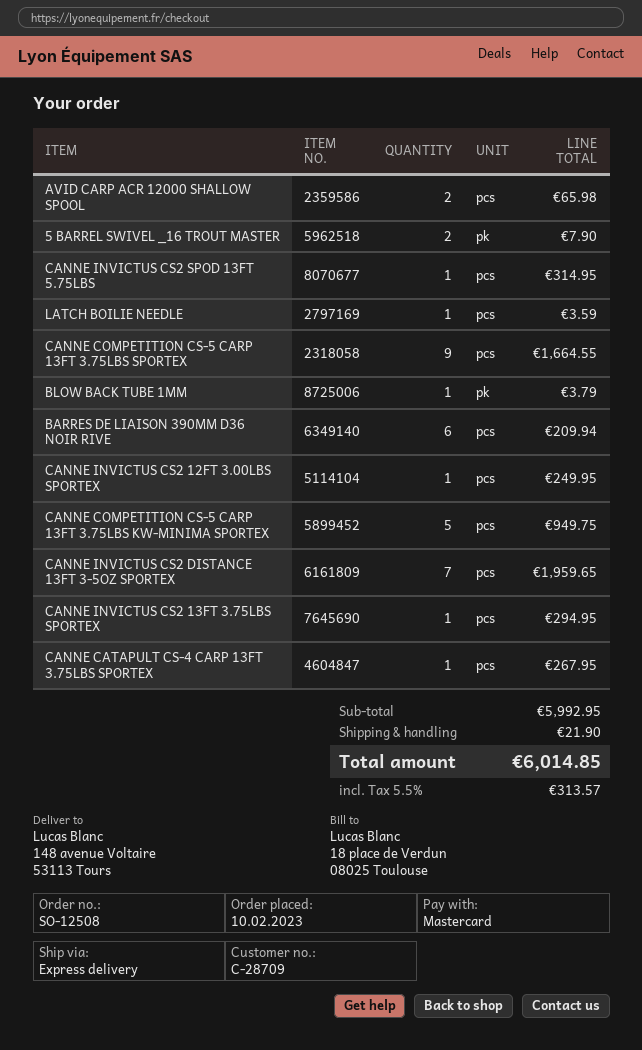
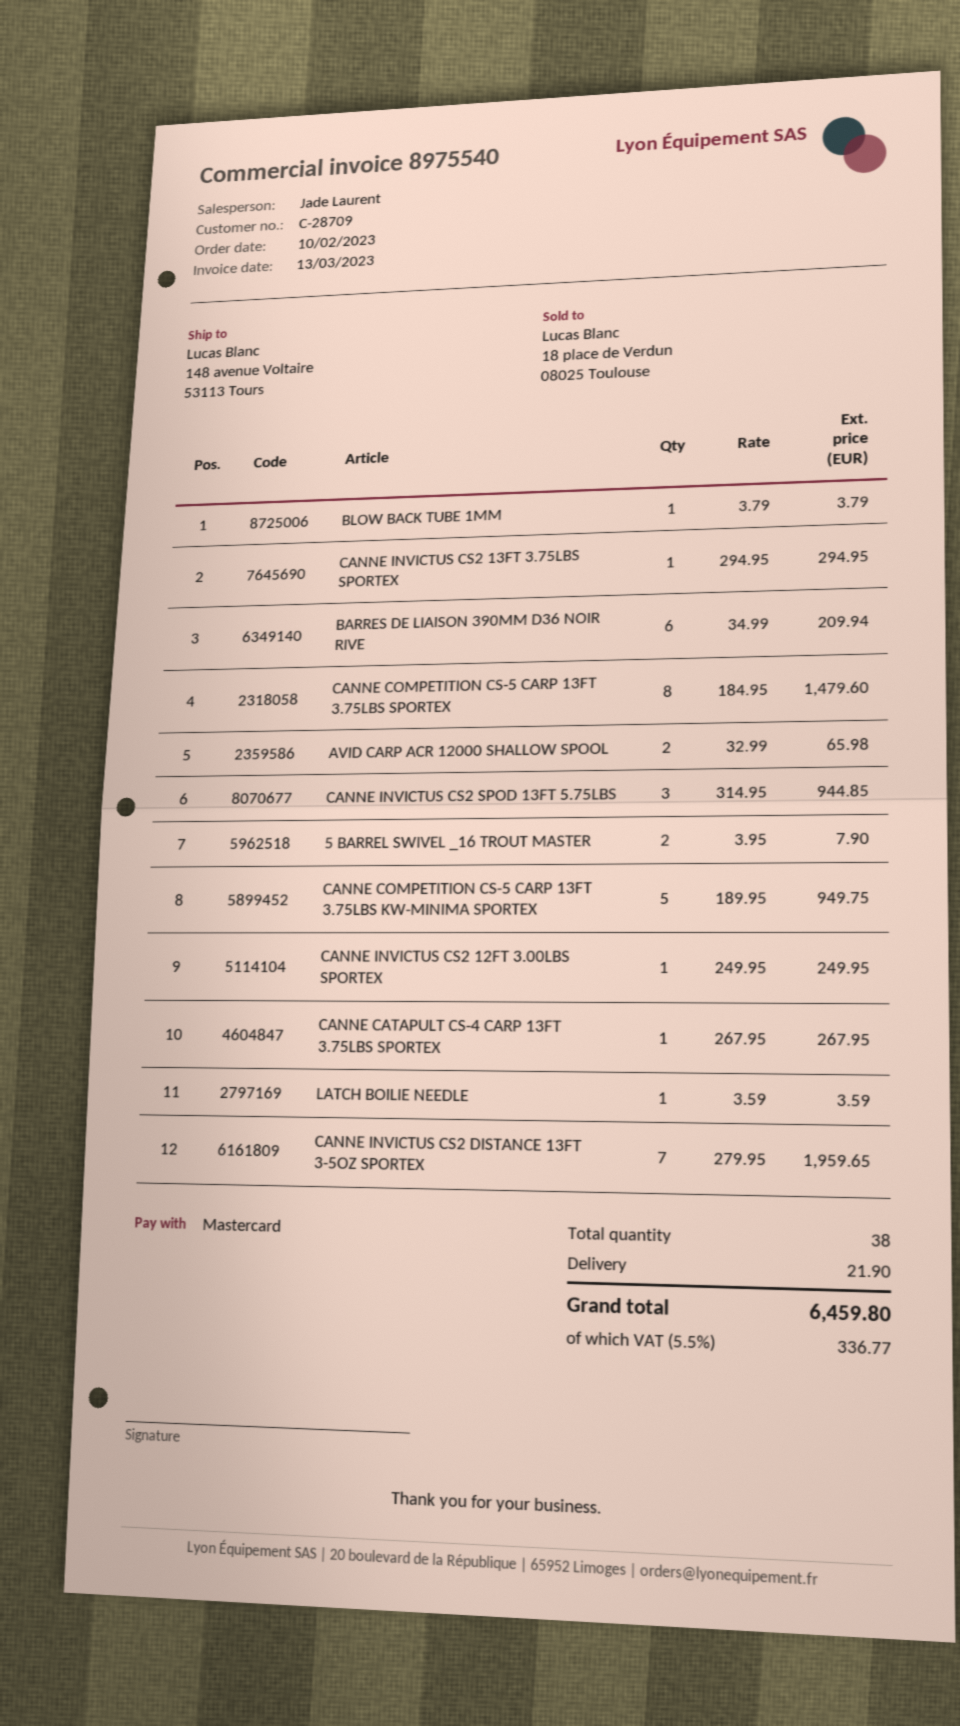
CANNE INVICTUS CS2 SPOD 13FT 5.75LBS: 1 for 314.95 -> 3 for 944.85
CANNE COMPETITION CS-5 CARP 13FT 3.75LBS SPORTEX: 9 for 1664.55 -> 8 for 1479.60
tax: 5.5% = 313.57 -> 5.5% = 336.77
total: 6014.85 -> 6459.80

